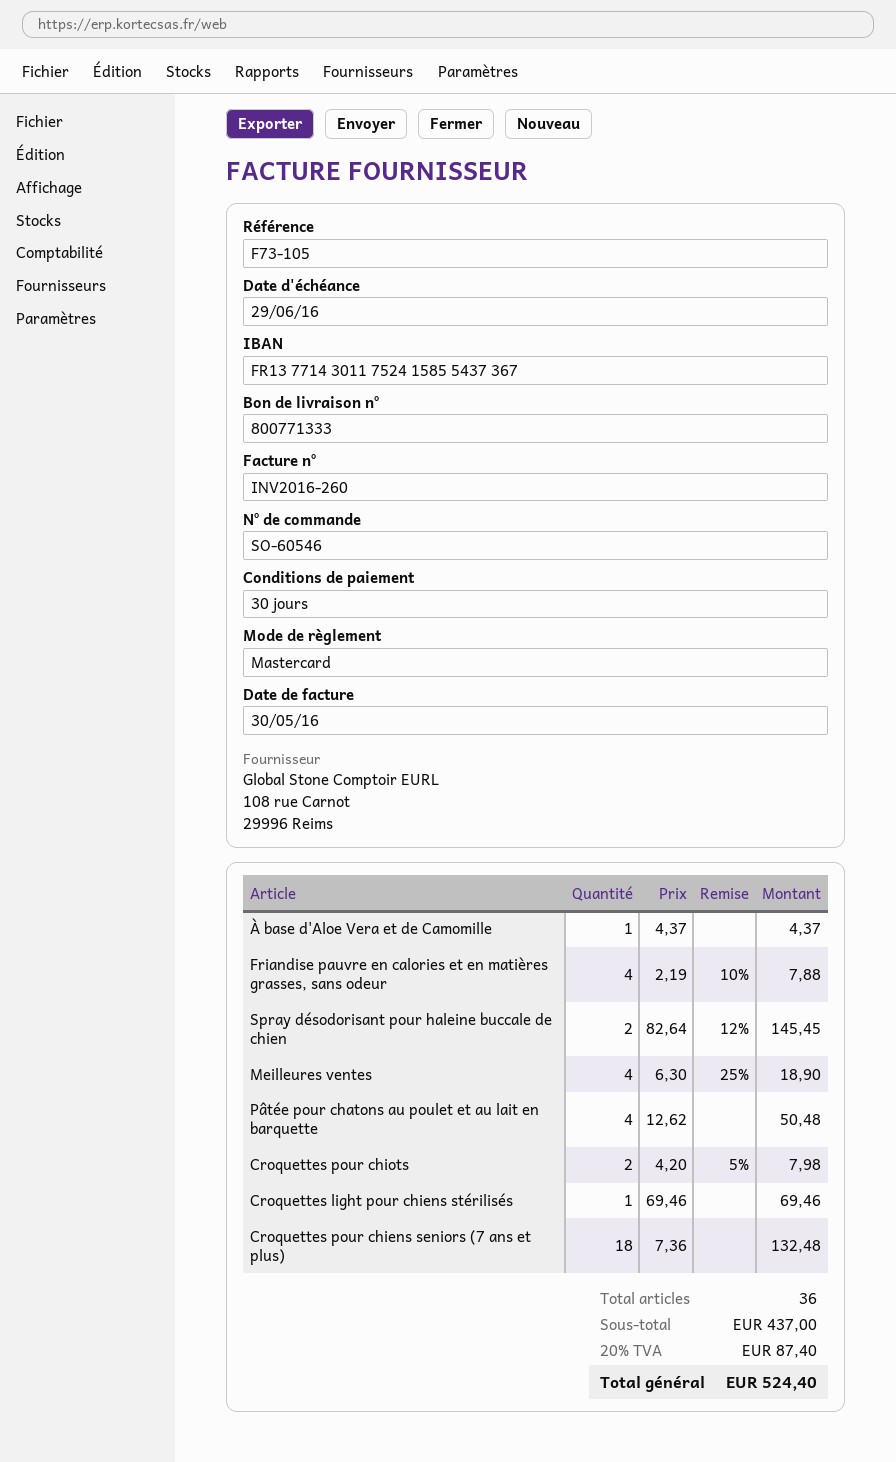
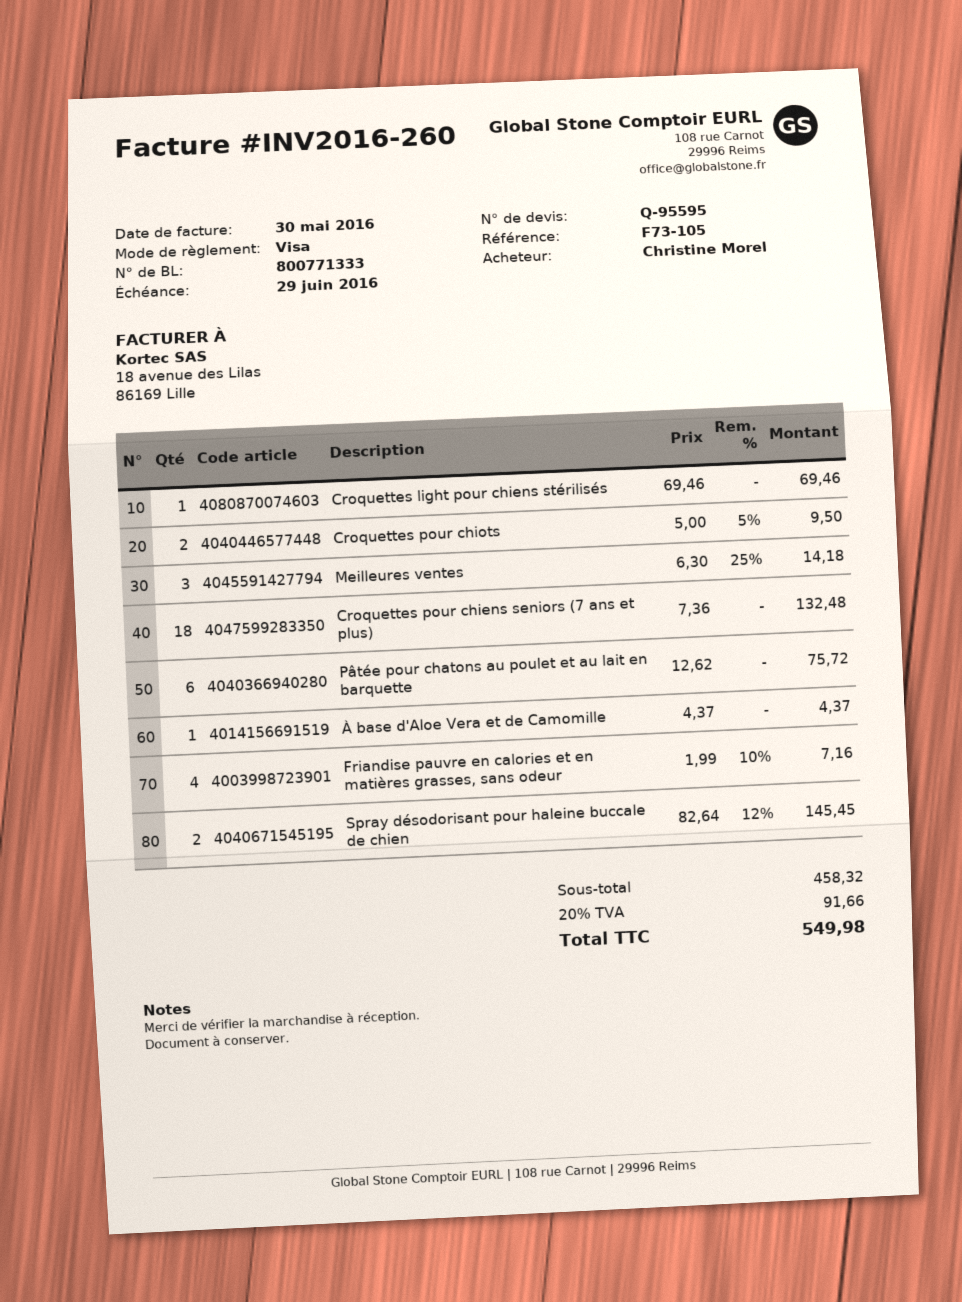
payment method: Mastercard -> Visa
Friandise pauvre en calories et en matières grasses, sans odeur: 4 x 2.19 - 10% = 7.88 -> 4 x 1.99 - 10% = 7.16
Meilleures ventes: 4 x 6.30 - 25% = 18.90 -> 3 x 6.30 - 25% = 14.18
Pâtée pour chatons au poulet et au lait en barquette: 4 x 12.62 = 50.48 -> 6 x 12.62 = 75.72
Croquettes pour chiots: 2 x 4.20 - 5% = 7.98 -> 2 x 5.00 - 5% = 9.50
subtotal: 437.00 -> 458.32
tax: 20% = 87.40 -> 20% = 91.66
total: 524.40 -> 549.98

